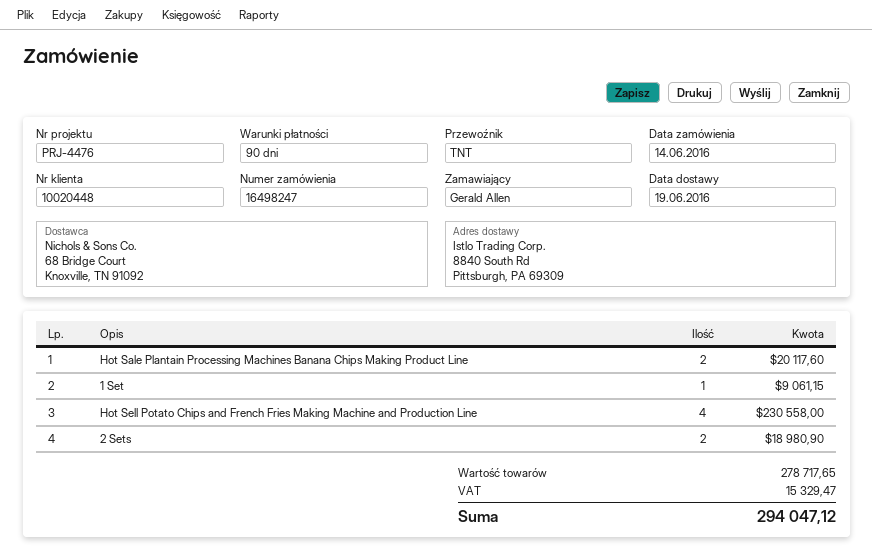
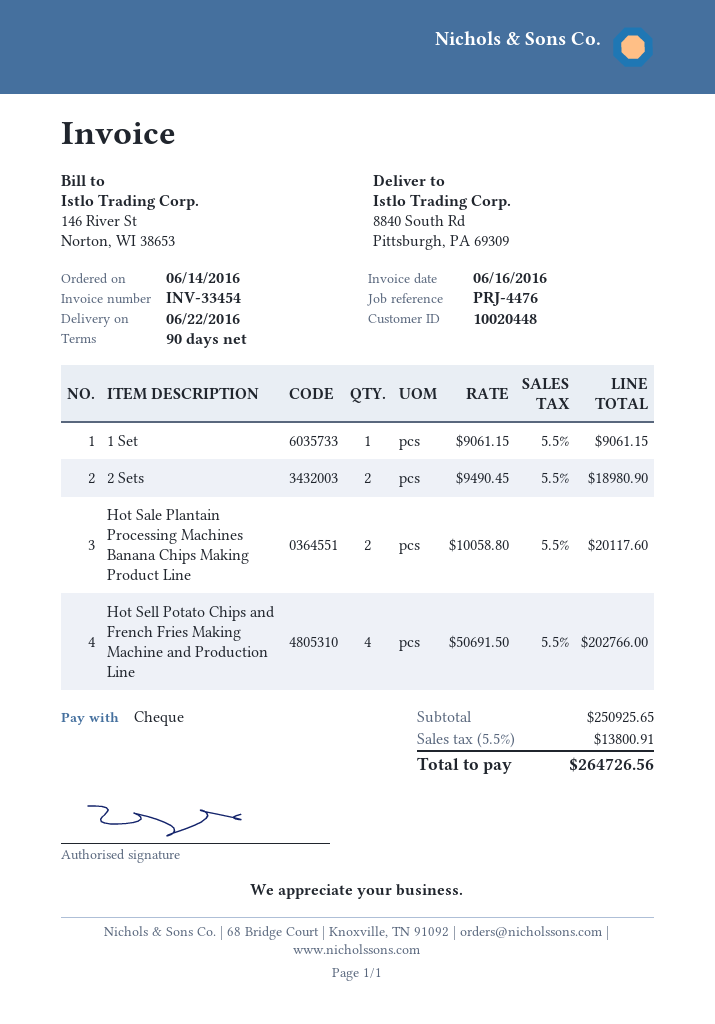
delivery date: 2016-06-19 -> 2016-06-22
Hot Sell Potato Chips and French Fries Making Machine and Production Line: 4 for 230558.00 -> 4 for 202766.00
subtotal: 278717.65 -> 250925.65
tax: 15329.47 -> 13800.91
total: 294047.12 -> 264726.56

